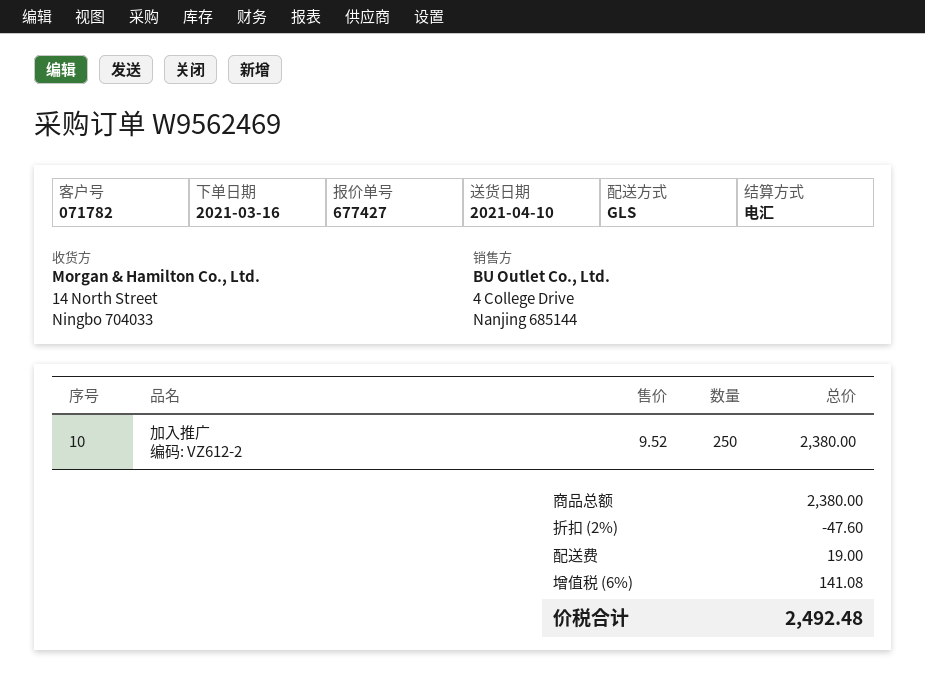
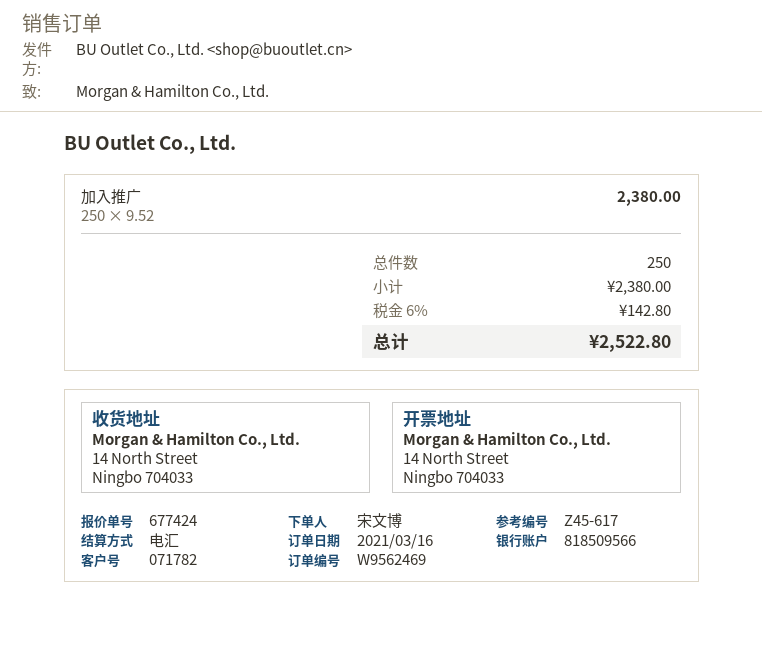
quote number: 677427 -> 677424
discount: 2% = 47.60 -> none
shipping: 19.00 -> none
tax: 6% = 141.08 -> 6% = 142.80
total: 2492.48 -> 2522.80

